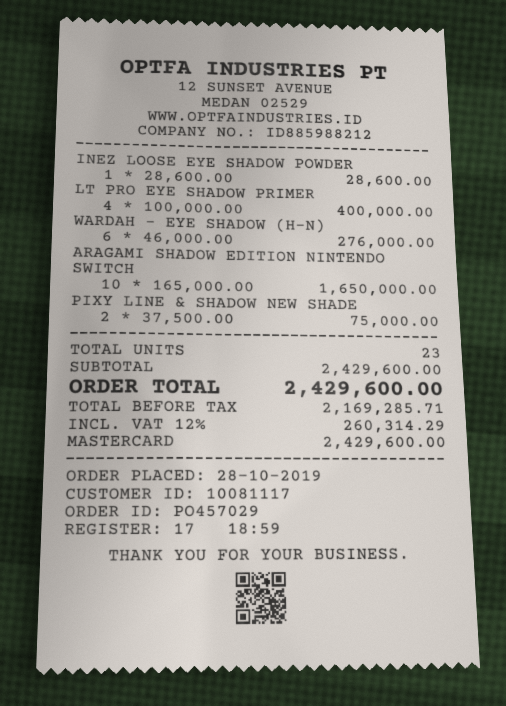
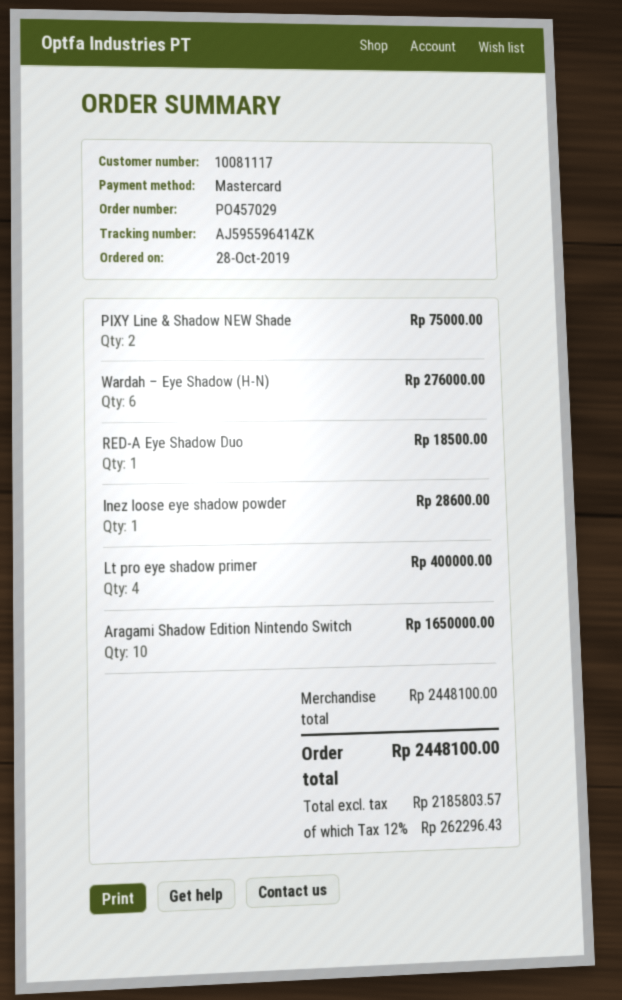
RED-A Eye Shadow Duo: none -> 1 for 18500.00
subtotal: 2429600.00 -> 2448100.00
net: 2169285.71 -> 2185803.57
tax: 12% = 260314.29 -> 12% = 262296.43
total: 2429600.00 -> 2448100.00

